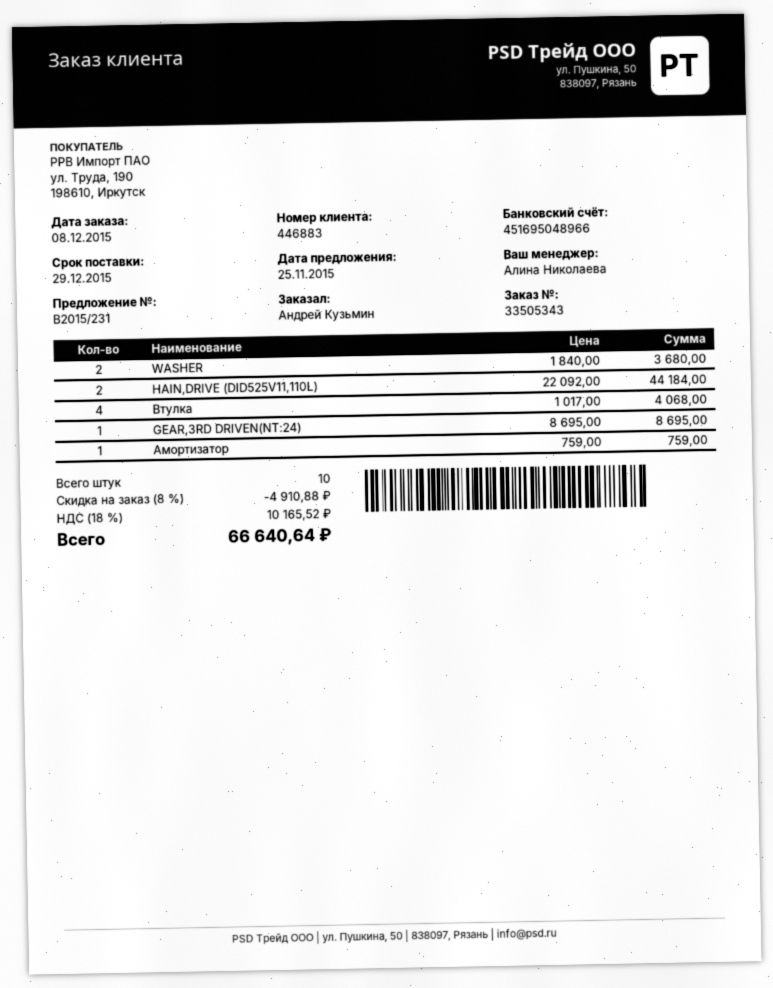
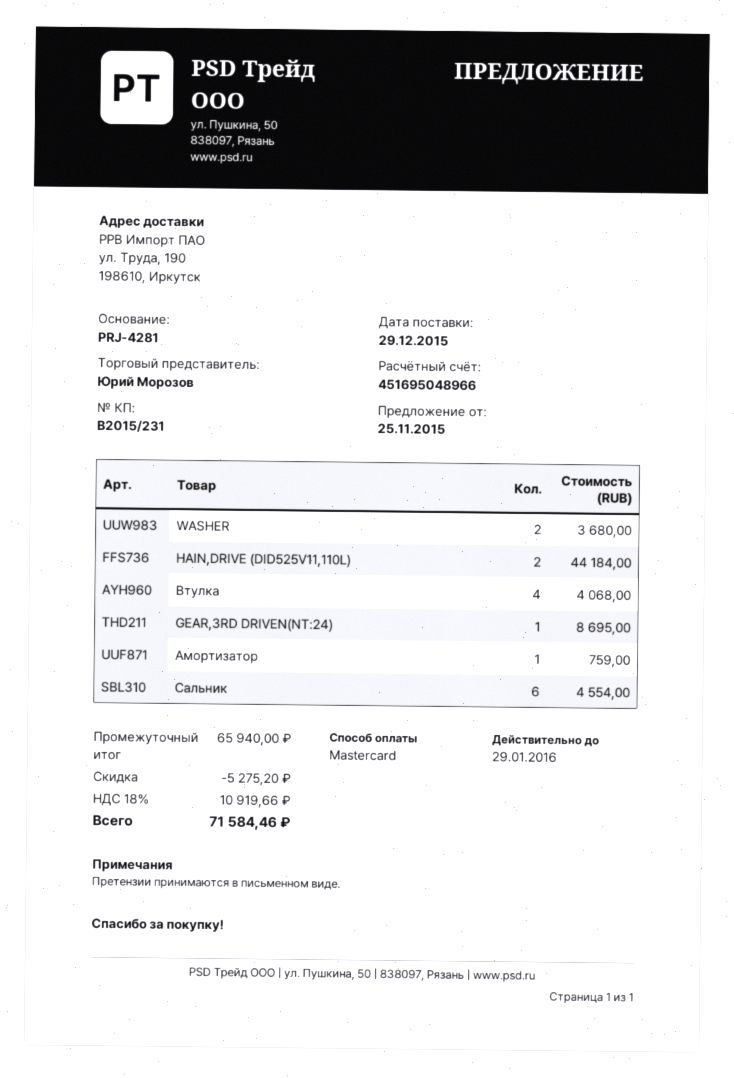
sales rep: Алина Николаева -> Юрий Морозов
Сальник: none -> 6 for 4554.00
discount: 4910.88 -> 5275.20
tax: 18% = 10165.52 -> 18% = 10919.66
total: 66640.64 -> 71584.46

